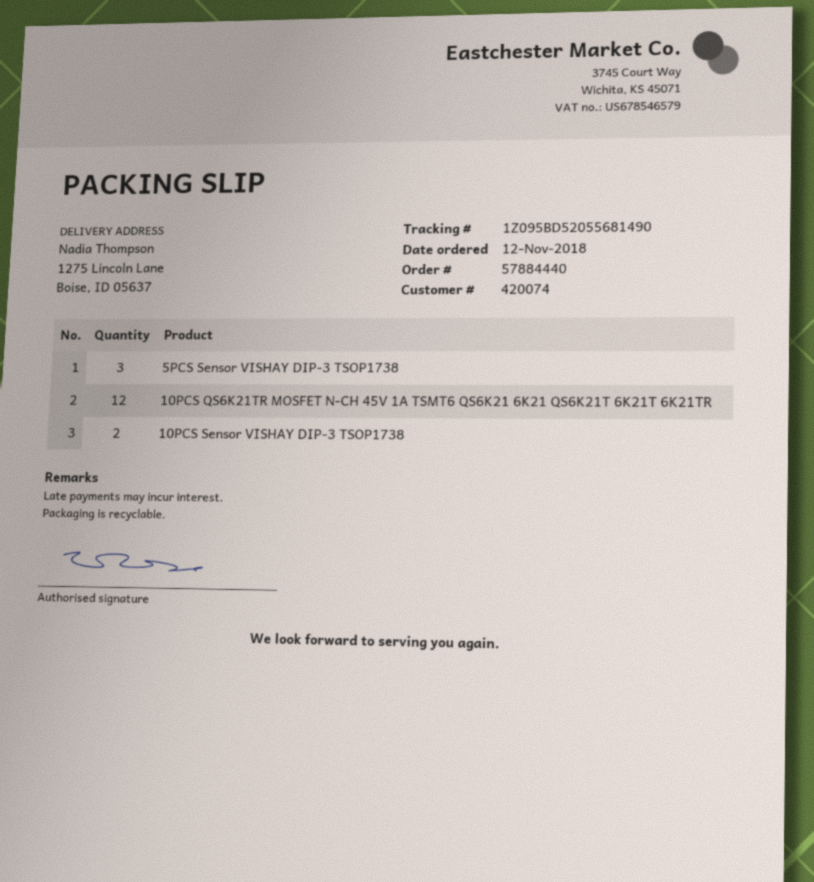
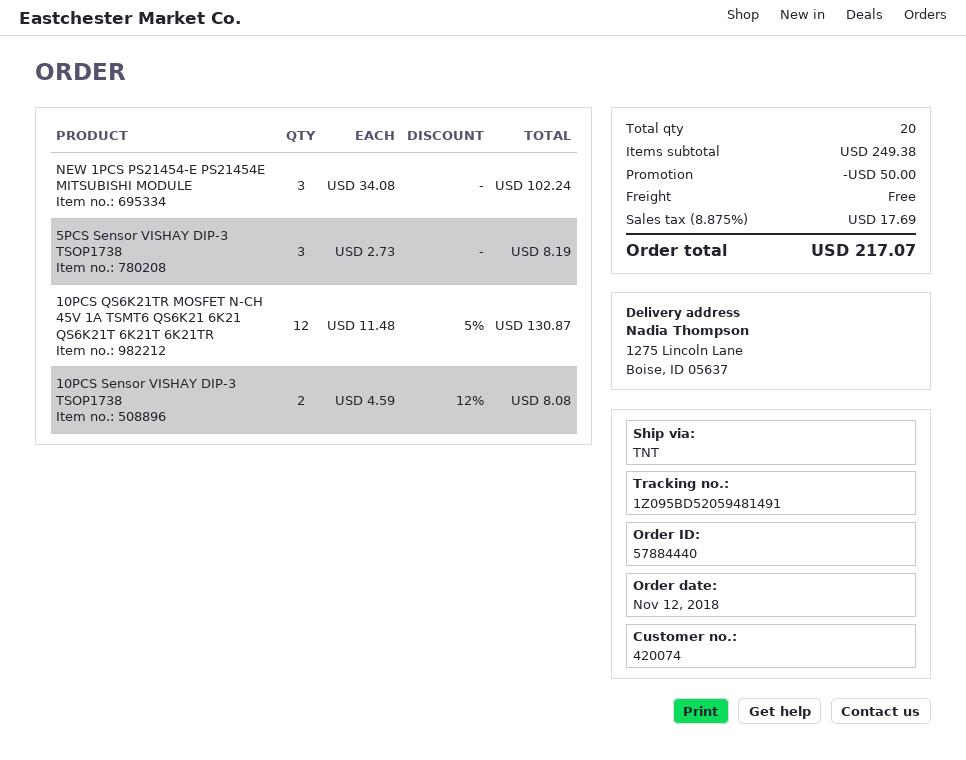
tracking number: 1Z095BD52055681490 -> 1Z095BD52059481491
NEW 1PCS PS21454-E PS21454E MITSUBISHI MODULE: none -> 3

